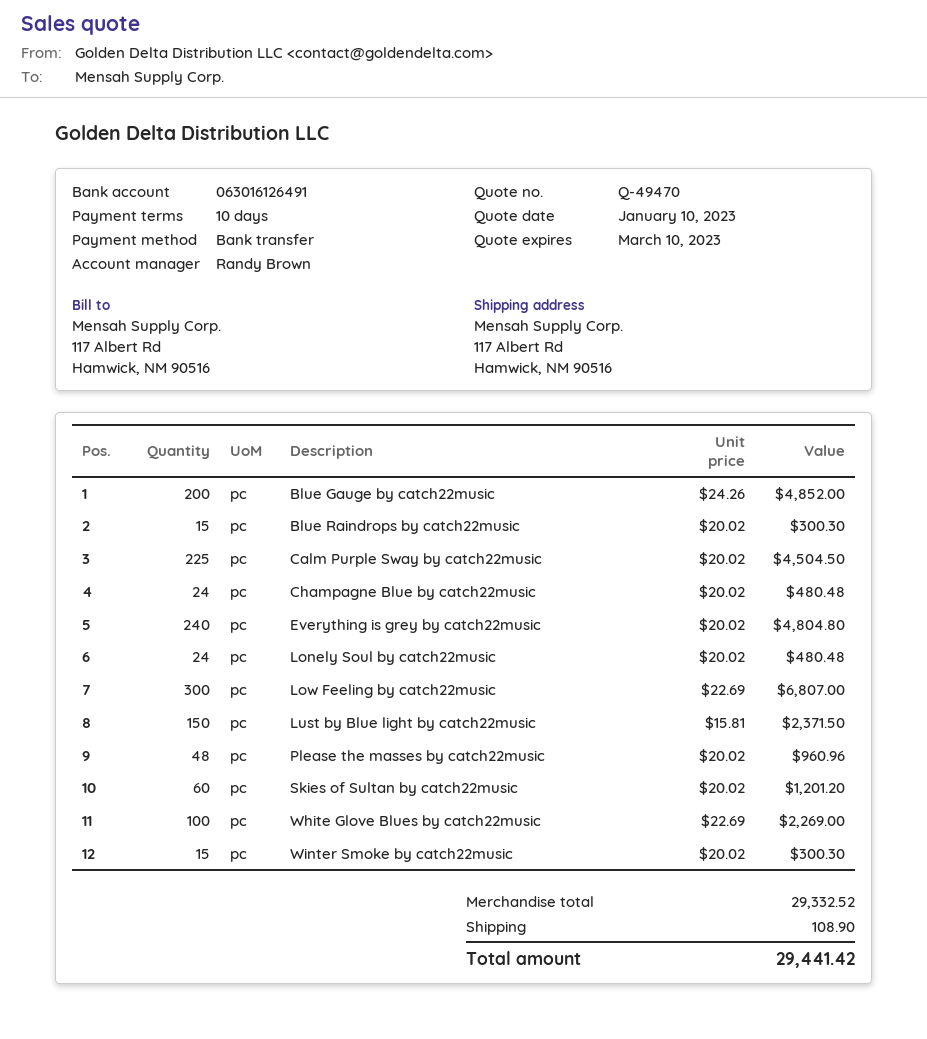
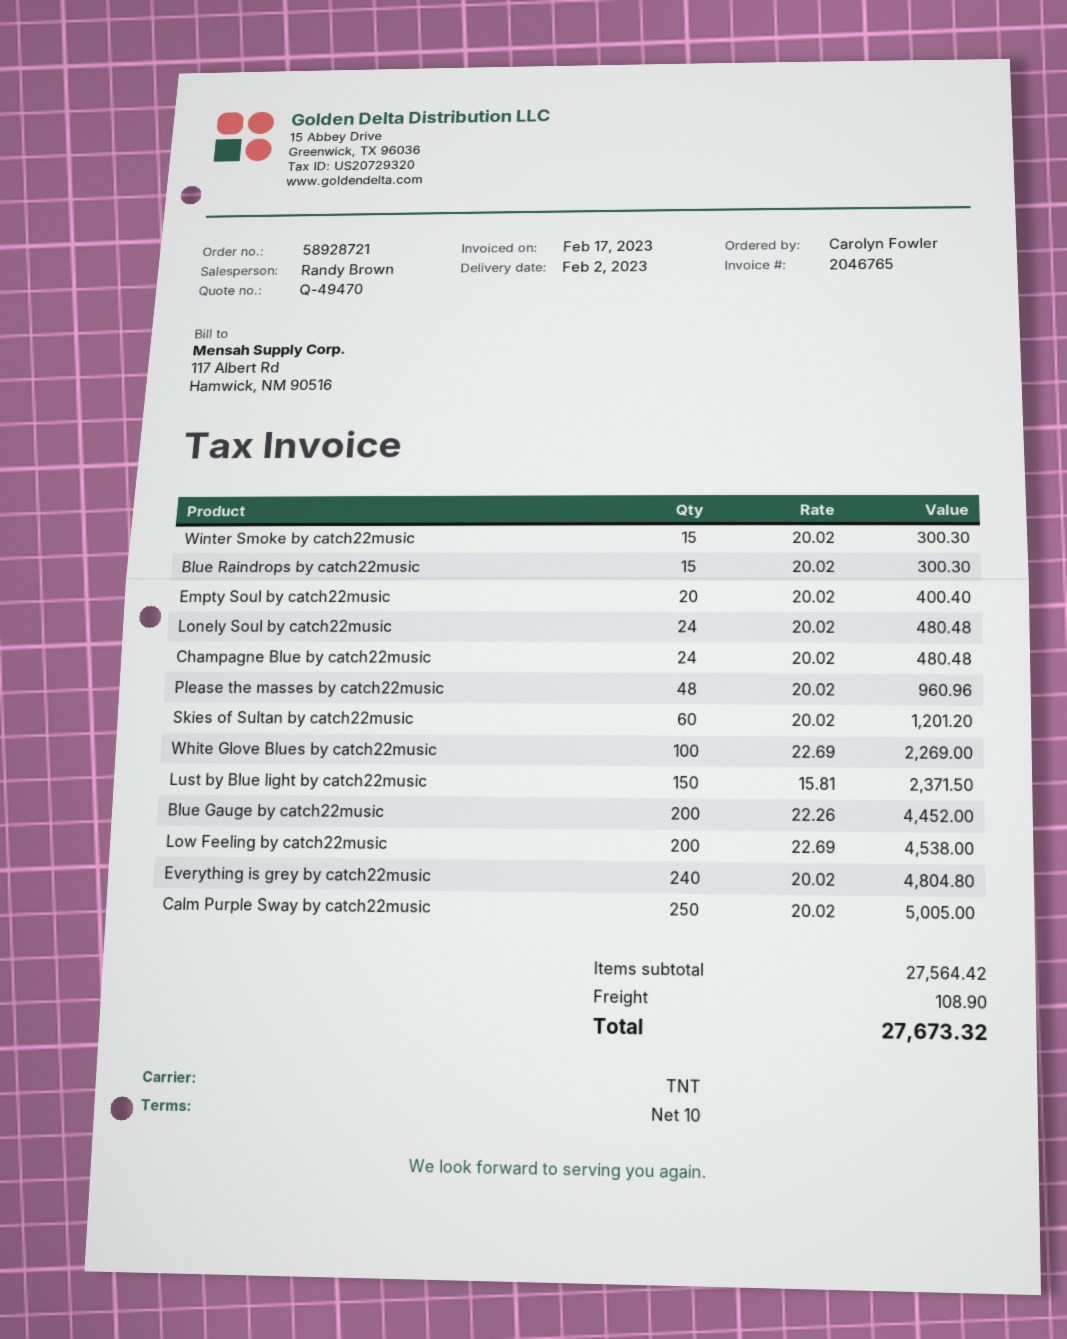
Blue Gauge by catch22music: 200 x 24.26 = 4852.00 -> 200 x 22.26 = 4452.00
Calm Purple Sway by catch22music: 225 x 20.02 = 4504.50 -> 250 x 20.02 = 5005.00
Low Feeling by catch22music: 300 x 22.69 = 6807.00 -> 200 x 22.69 = 4538.00
Empty Soul by catch22music: none -> 20 x 20.02 = 400.40
subtotal: 29332.52 -> 27564.42
total: 29441.42 -> 27673.32

